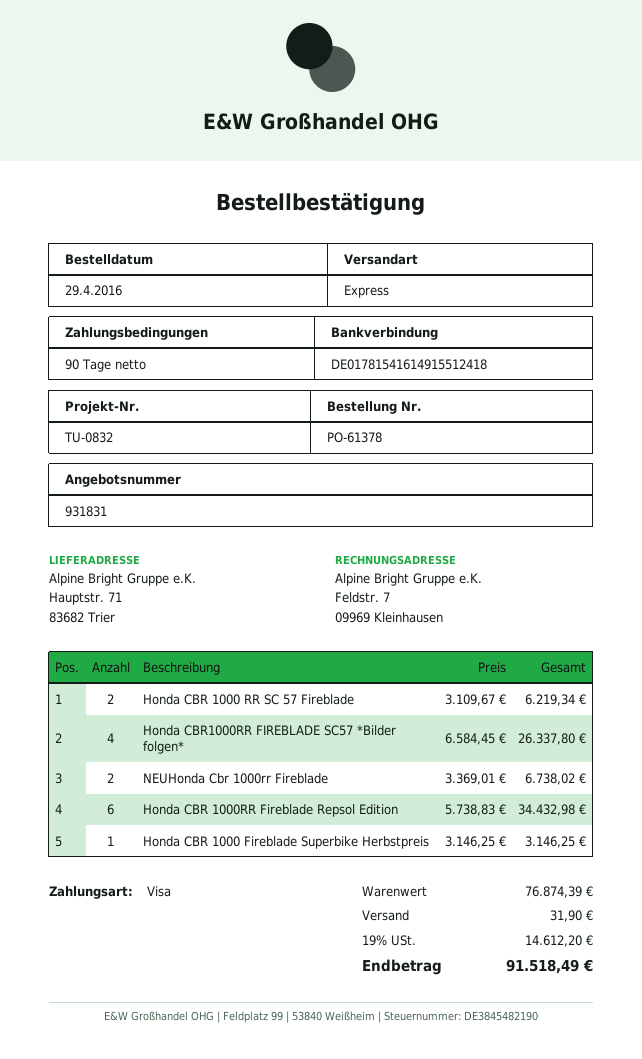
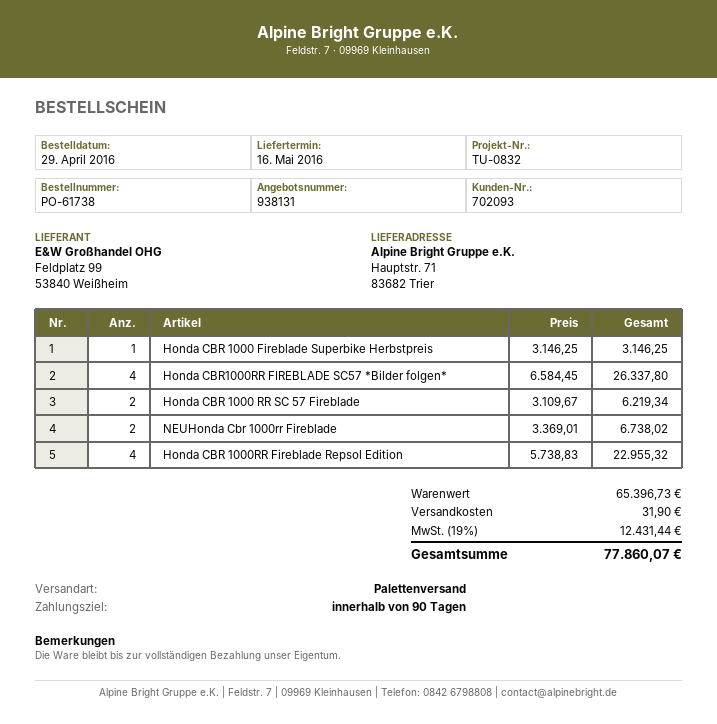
quote number: 931831 -> 938131
order number: PO-61378 -> PO-61738
shipping method: express -> pallet freight
Honda CBR 1000RR Fireblade Repsol Edition: 6 x 5738.83 = 34432.98 -> 4 x 5738.83 = 22955.32
subtotal: 76874.39 -> 65396.73
tax: 19% = 14612.20 -> 19% = 12431.44
total: 91518.49 -> 77860.07

